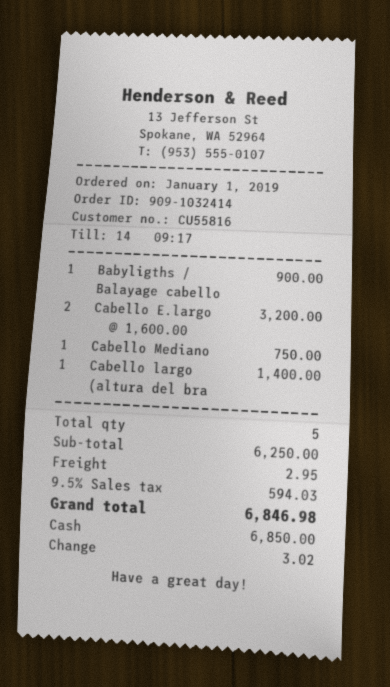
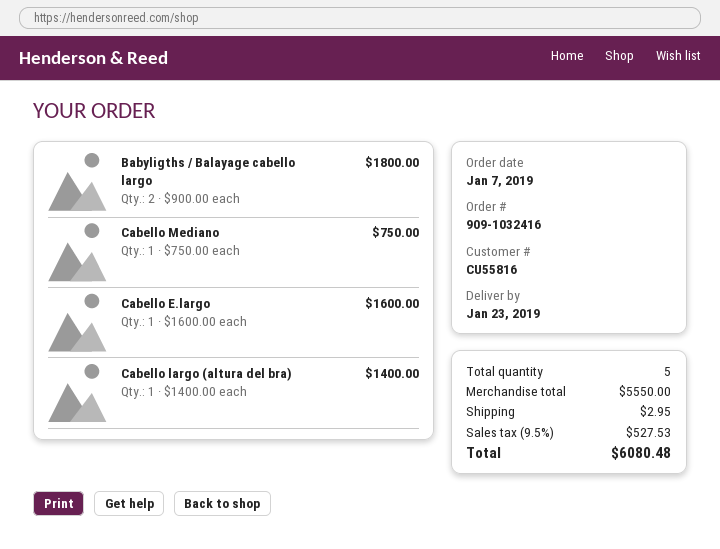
order number: 909-1032414 -> 909-1032416
order date: 2019-01-01 -> 2019-01-07
Babyligths / Balayage cabello: 1 x 900.00 = 900.00 -> 2 x 900.00 = 1800.00
Cabello E.largo: 2 x 1600.00 = 3200.00 -> 1 x 1600.00 = 1600.00
subtotal: 6250.00 -> 5550.00
tax: 9.5% = 594.03 -> 9.5% = 527.53
total: 6846.98 -> 6080.48

